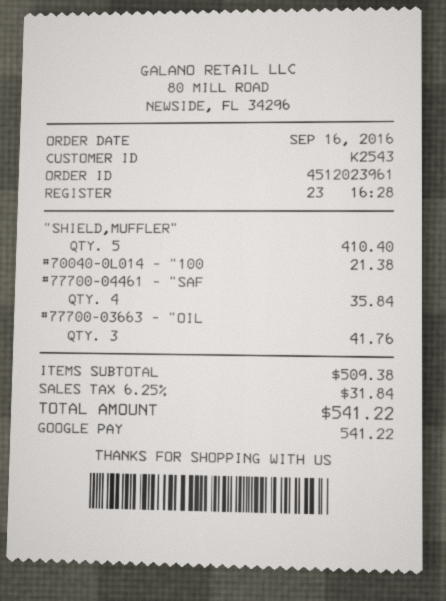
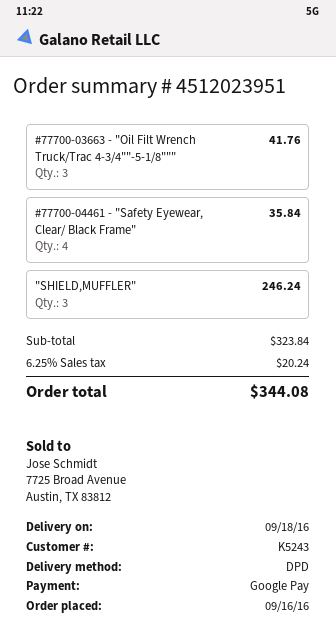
order number: 4512023961 -> 4512023951
customer number: K2543 -> K5243
"SHIELD,MUFFLER": 5 for 410.40 -> 3 for 246.24
#70040-0L014 - "100: 1 for 21.38 -> none
subtotal: 509.38 -> 323.84
tax: 6.25% = 31.84 -> 6.25% = 20.24
total: 541.22 -> 344.08

